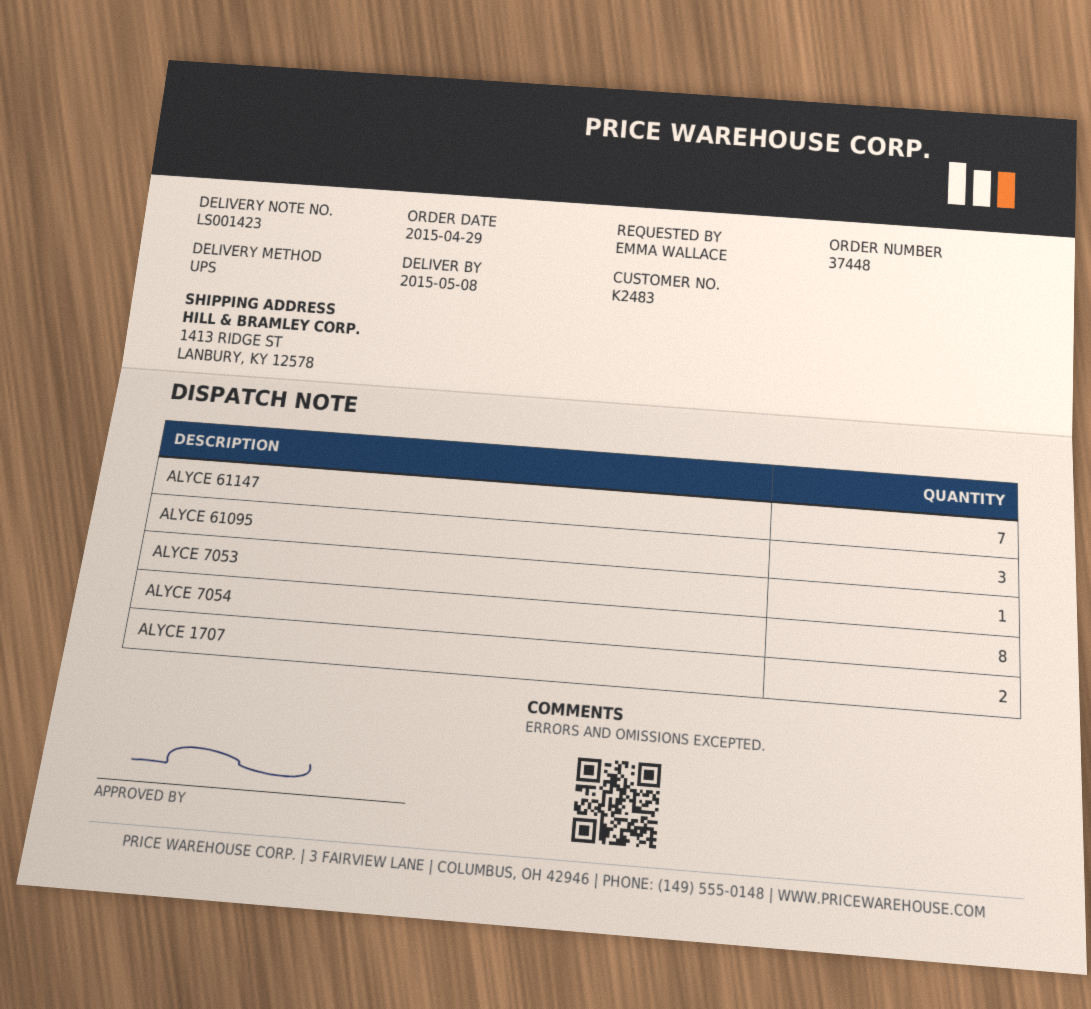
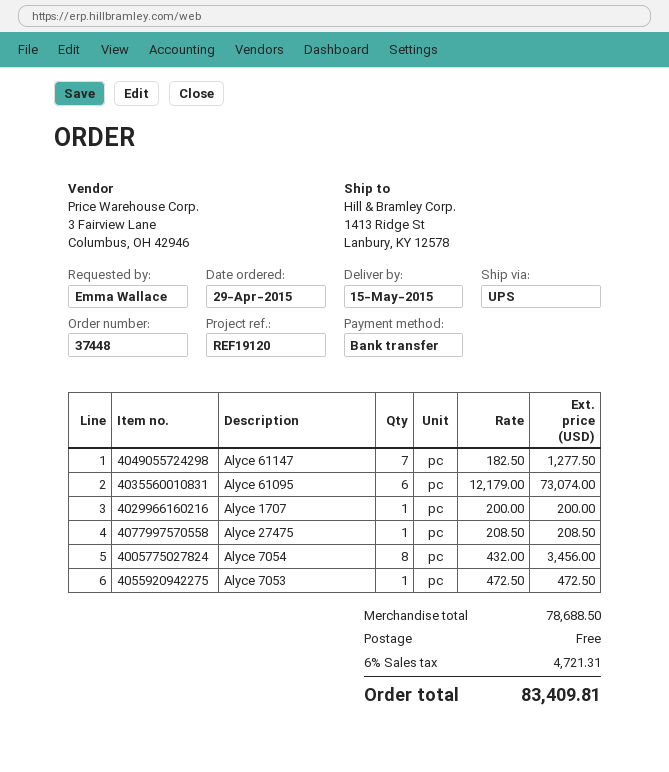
delivery date: 2015-05-08 -> 2015-05-15
ALYCE 61095: 3 -> 6
ALYCE 1707: 2 -> 1
Alyce 27475: none -> 1

